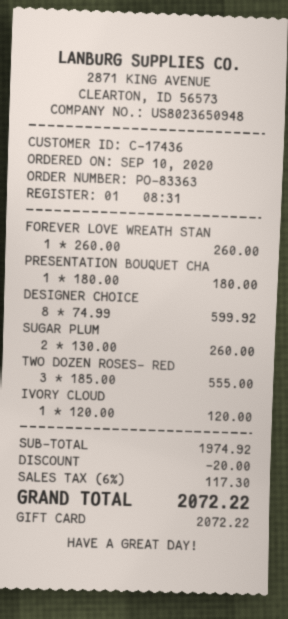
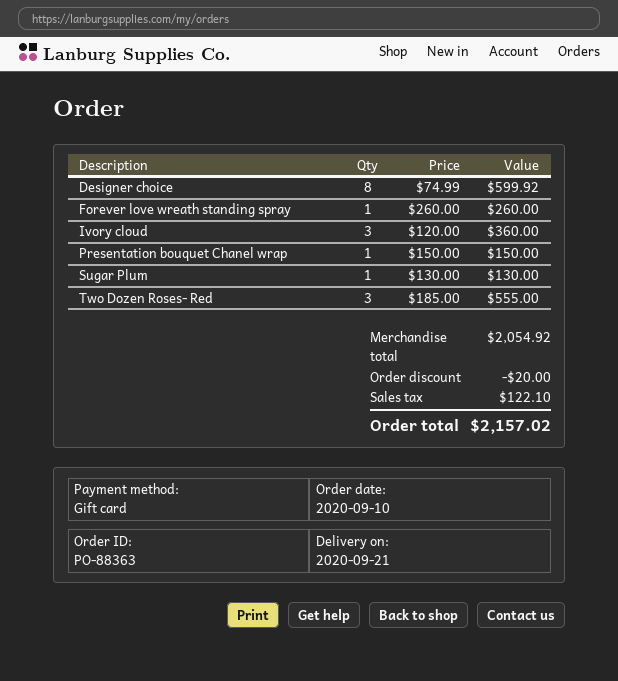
order number: PO-83363 -> PO-88363
PRESENTATION BOUQUET CHA: 1 x 180.00 = 180.00 -> 1 x 150.00 = 150.00
SUGAR PLUM: 2 x 130.00 = 260.00 -> 1 x 130.00 = 130.00
IVORY CLOUD: 1 x 120.00 = 120.00 -> 3 x 120.00 = 360.00
subtotal: 1974.92 -> 2054.92
tax: 117.30 -> 122.10
total: 2072.22 -> 2157.02

